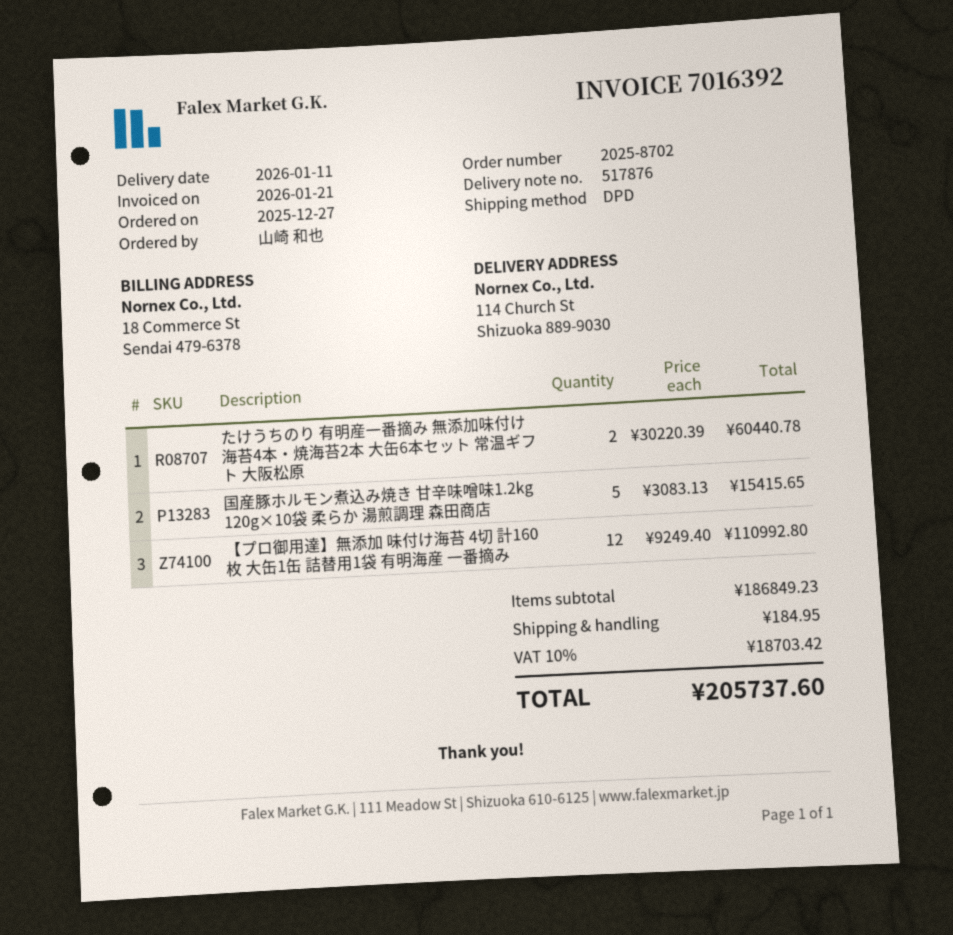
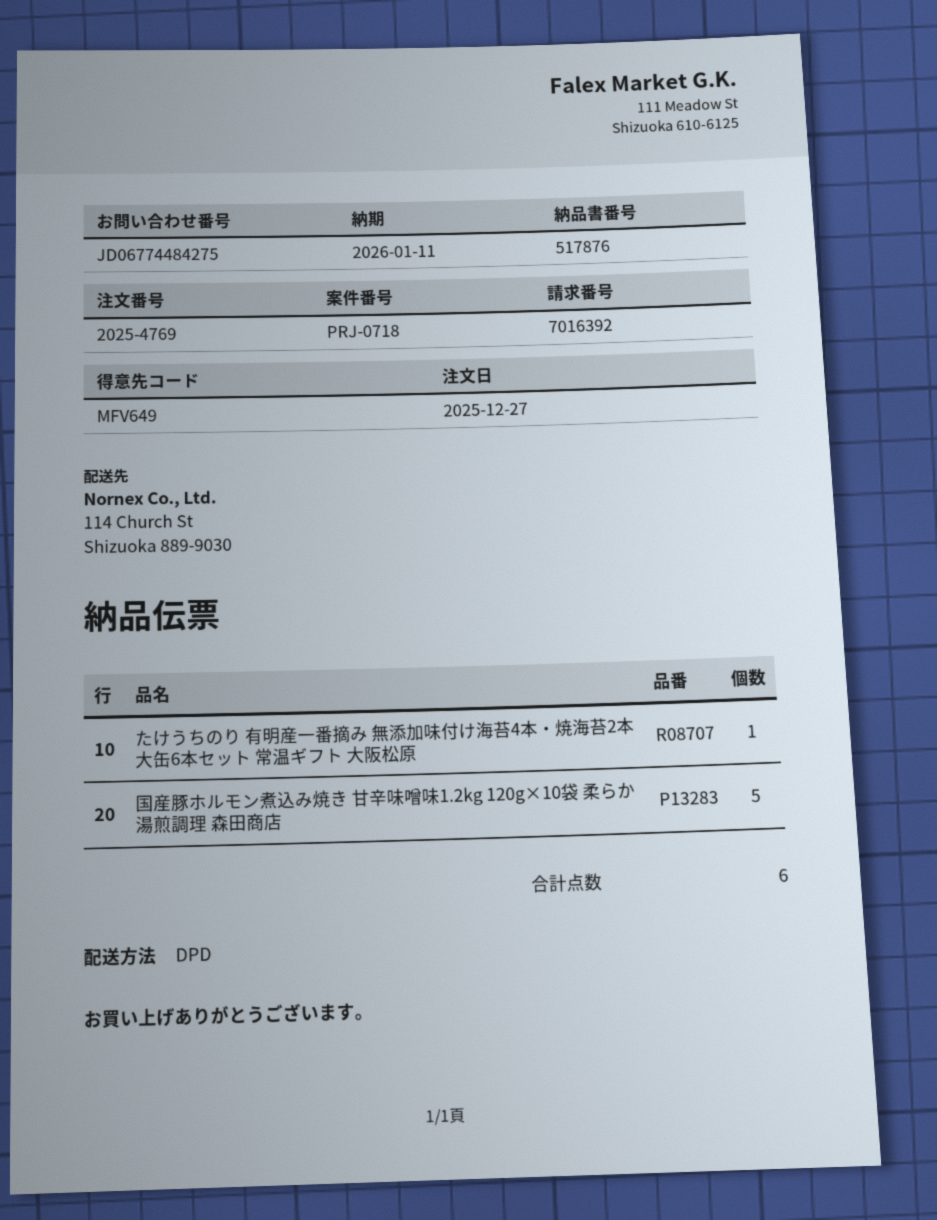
order number: 2025-8702 -> 2025-4769
たけうちのり 有明産一番摘み 無添加味付け海苔4本・焼海苔2本 大缶6本セット 常温ギフト 大阪松原: 2 -> 1
【プロ御用達】無添加 味付け海苔 4切 計160枚 大缶1缶 詰替用1袋 有明海産 一番摘み: 12 -> none

